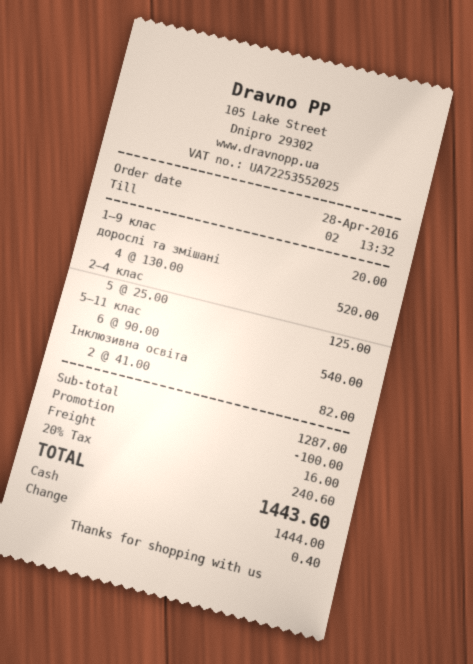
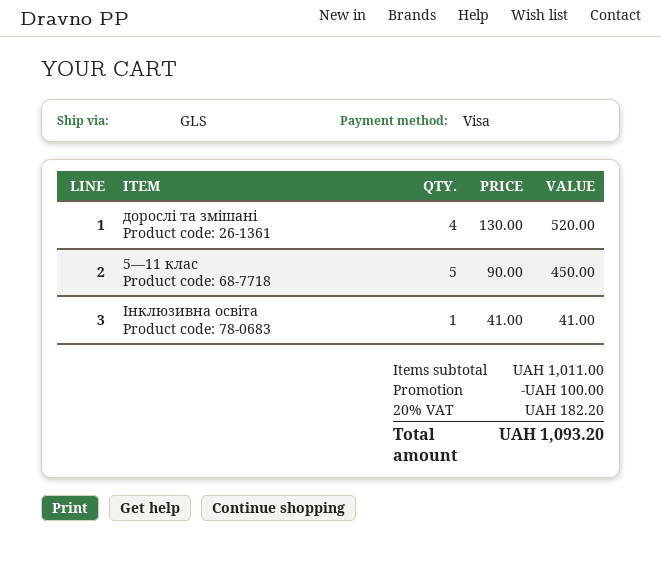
payment method: cash -> Visa
1—9 клас: 1 x 20.00 = 20.00 -> none
2—4 клас: 5 x 25.00 = 125.00 -> none
5—11 клас: 6 x 90.00 = 540.00 -> 5 x 90.00 = 450.00
Інклюзивна освіта: 2 x 41.00 = 82.00 -> 1 x 41.00 = 41.00
subtotal: 1287.00 -> 1011.00
shipping: 16.00 -> none
tax: 20% = 240.60 -> 20% = 182.20
total: 1443.60 -> 1093.20

